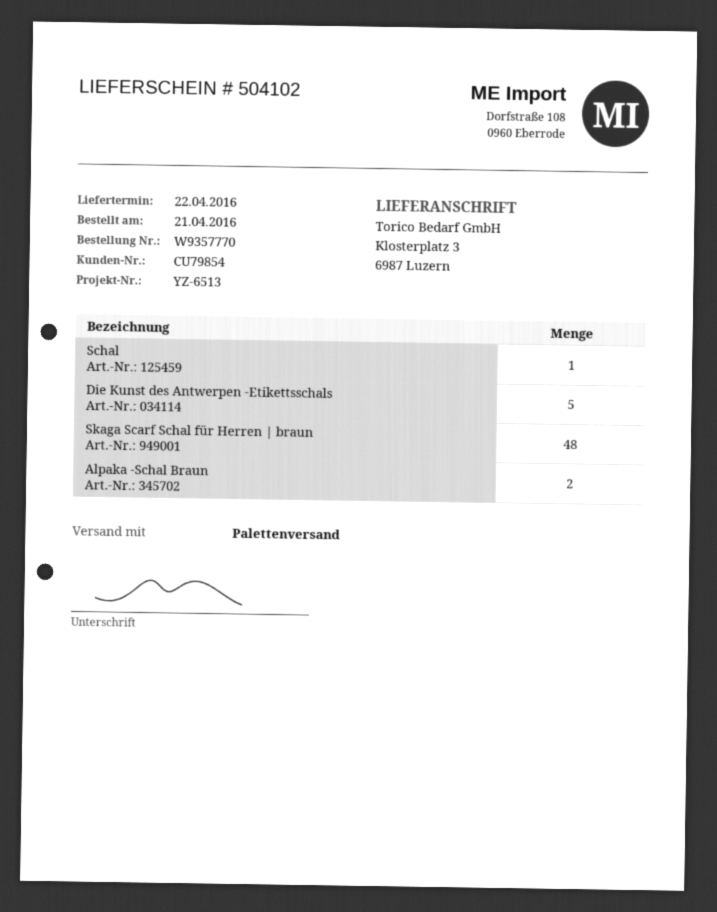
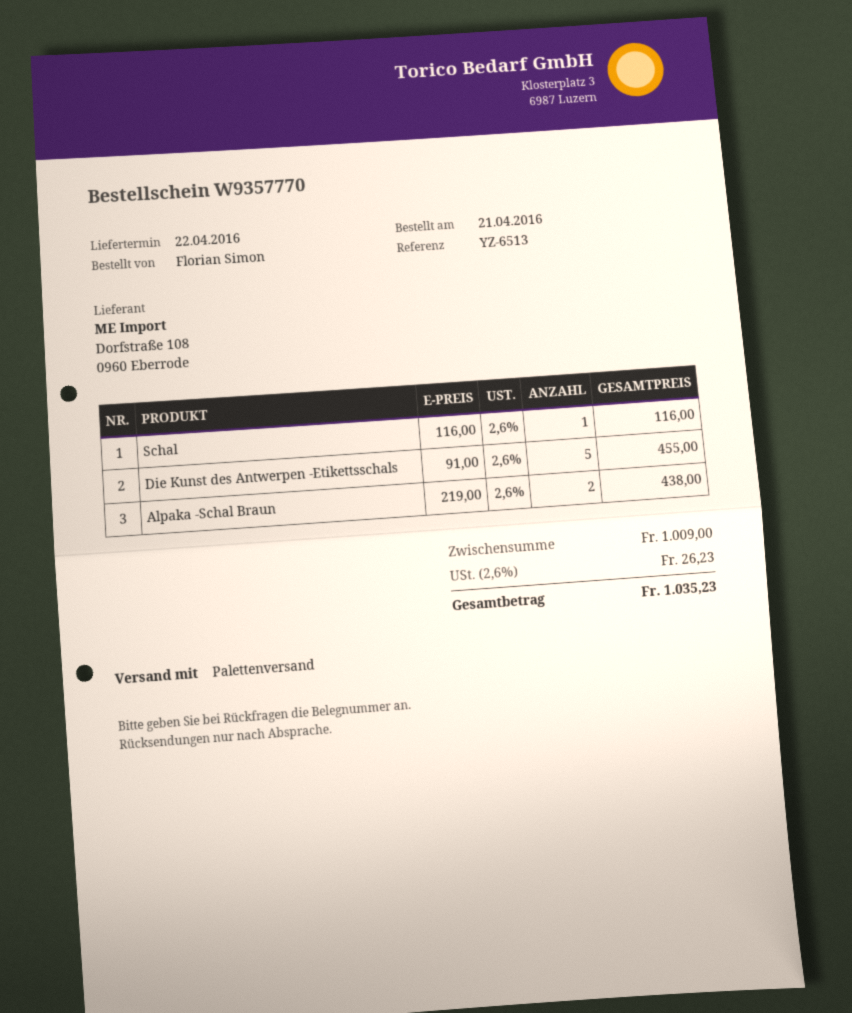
Skaga Scarf Schal für Herren | braun: 48 -> none

